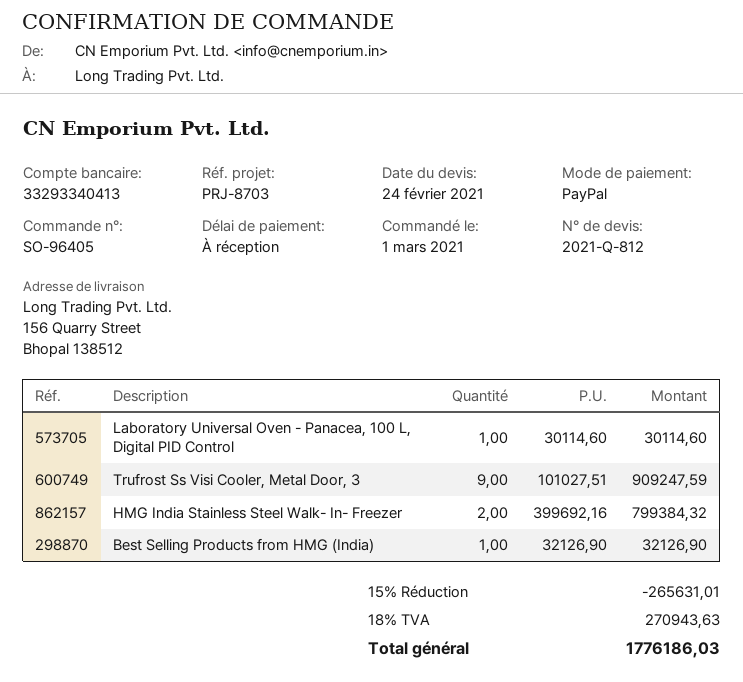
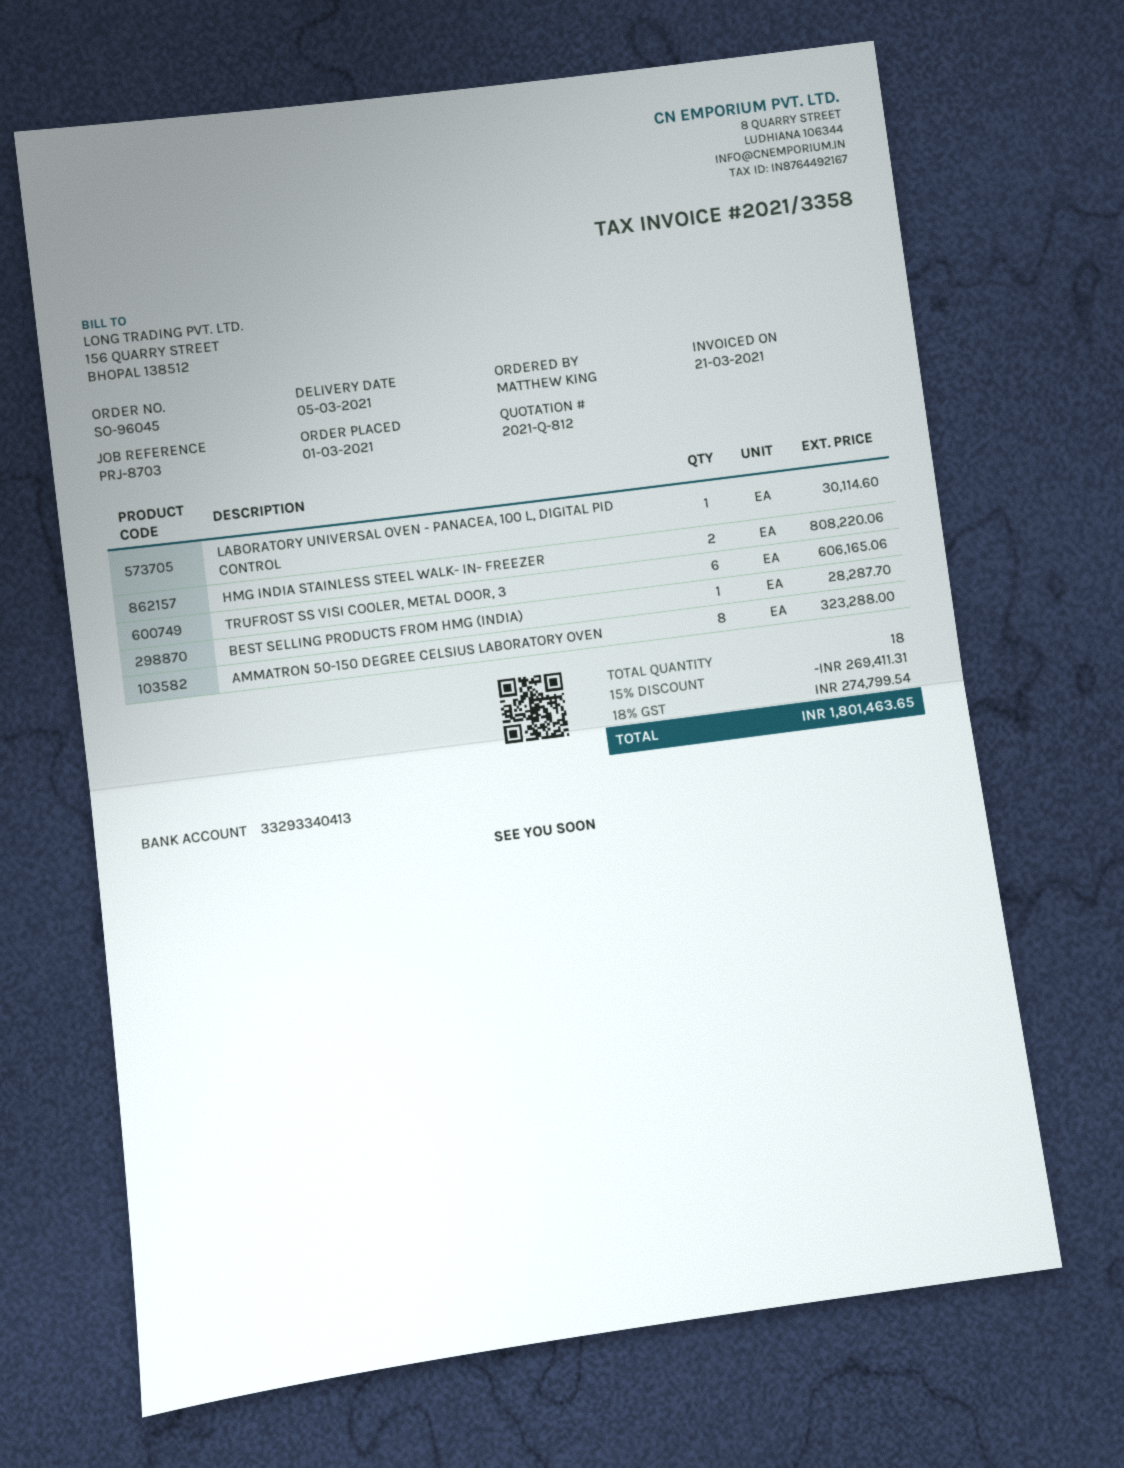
order number: SO-96405 -> SO-96045
Trufrost Ss Visi Cooler, Metal Door, 3: 9 for 909247.59 -> 6 for 606165.06
HMG India Stainless Steel Walk- In- Freezer: 2 for 799384.32 -> 2 for 808220.06
Best Selling Products from HMG (India): 1 for 32126.90 -> 1 for 28287.70
AMMATRON 50-150 DEGREE CELSIUS LABORATORY OVEN: none -> 8 for 323288.00
discount: 15% = 265631.01 -> 15% = 269411.31
tax: 18% = 270943.63 -> 18% = 274799.54
total: 1776186.03 -> 1801463.65

